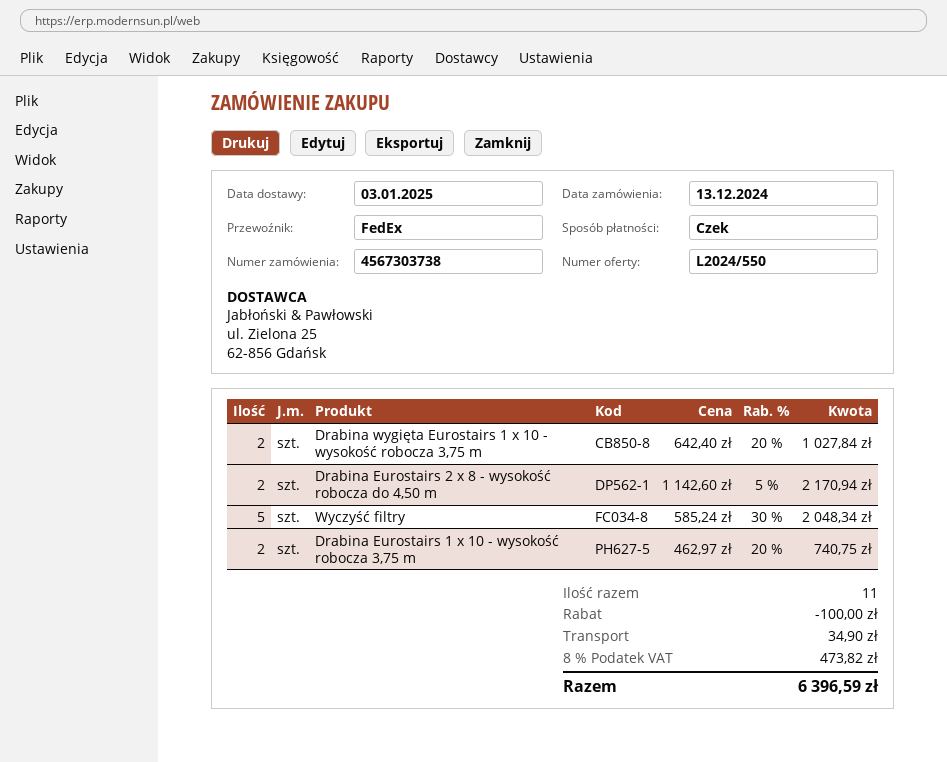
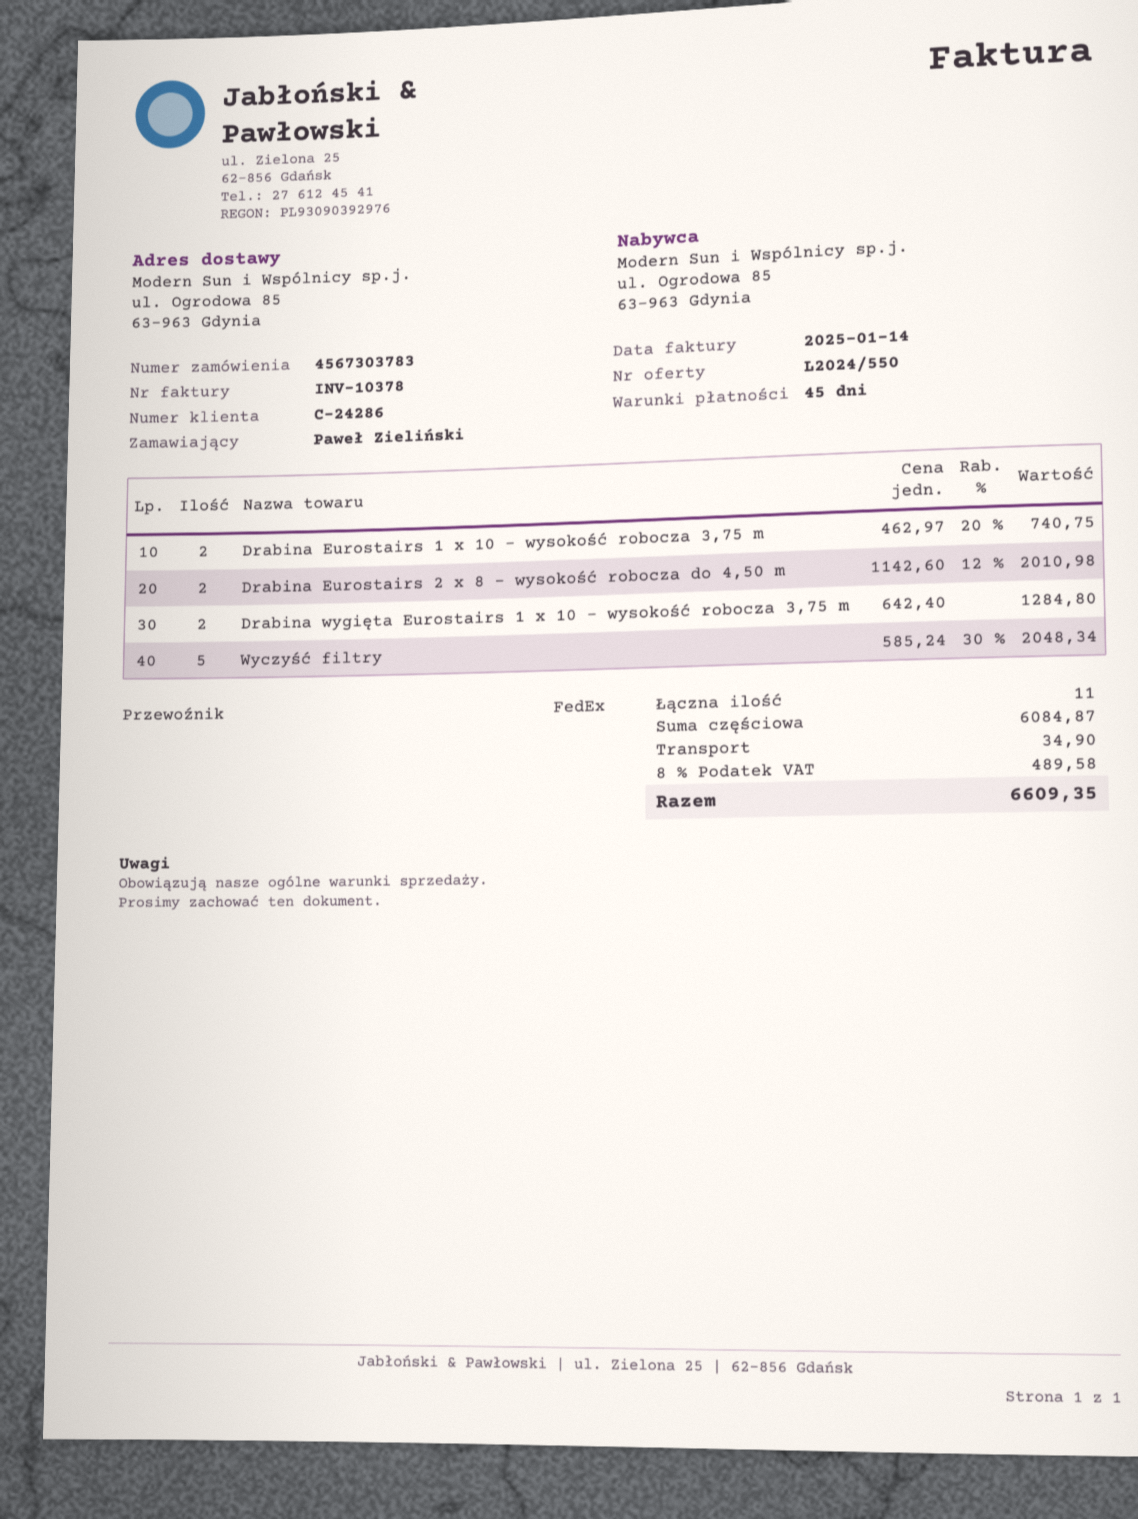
order number: 4567303738 -> 4567303783
Drabina wygięta Eurostairs 1 x 10 - wysokość robocza 3,75 m: 2 x 642.40 - 20% = 1027.84 -> 2 x 642.40 = 1284.80
Drabina Eurostairs 2 x 8 - wysokość robocza do 4,50 m: 2 x 1142.60 - 5% = 2170.94 -> 2 x 1142.60 - 12% = 2010.98
discount: 100.00 -> none
tax: 8% = 473.82 -> 8% = 489.58
total: 6396.59 -> 6609.35

